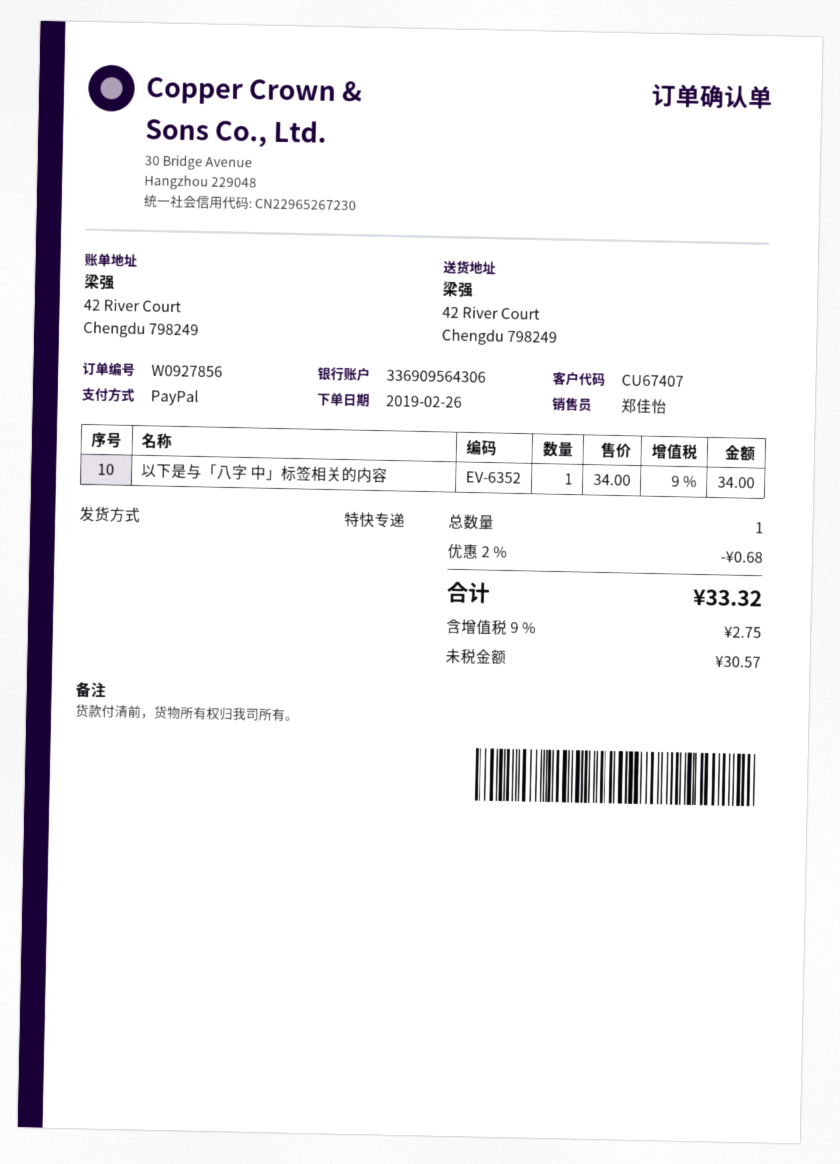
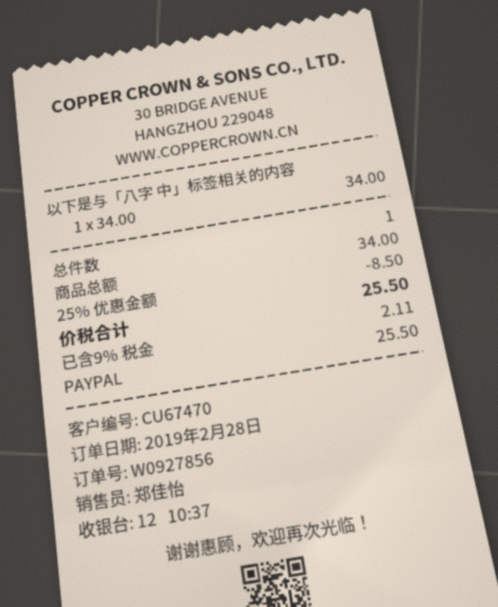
order date: 2019-02-26 -> 2019-02-28
customer number: CU67407 -> CU67470
discount: 2% = 0.68 -> 25% = 8.50
tax: 9% = 2.75 -> 9% = 2.11
total: 33.32 -> 25.50

